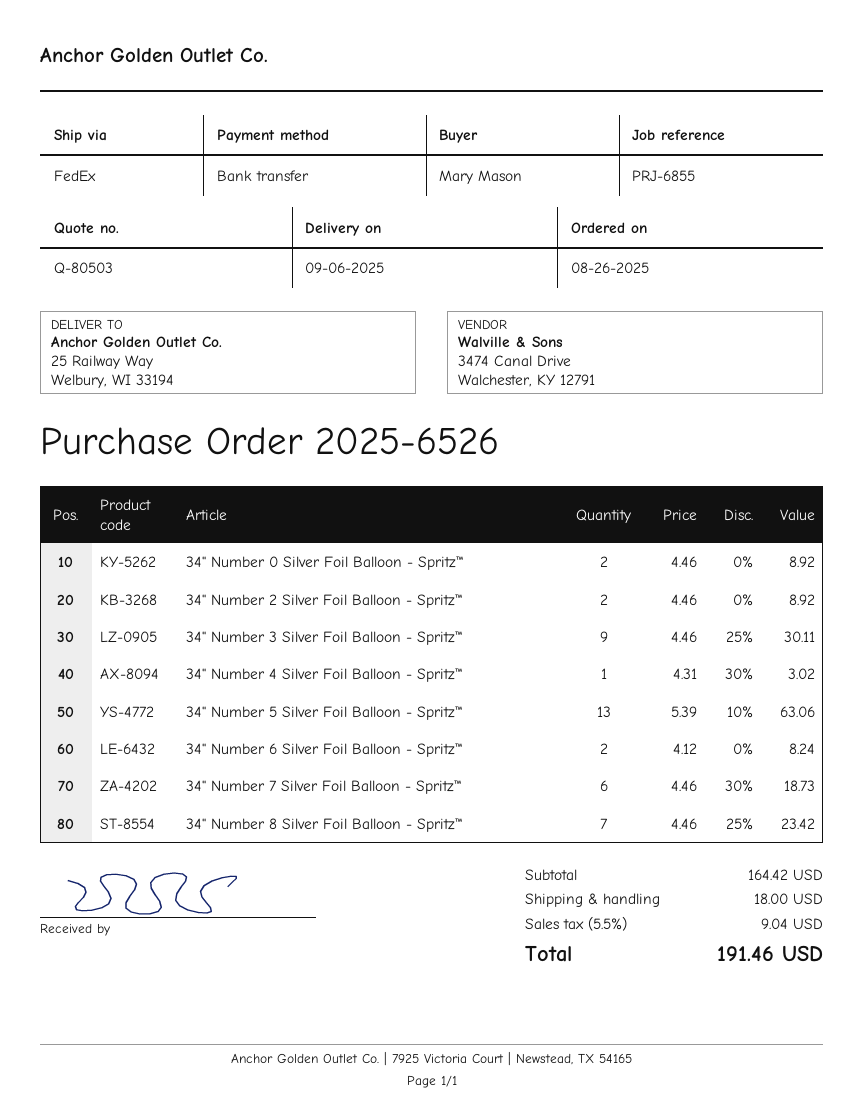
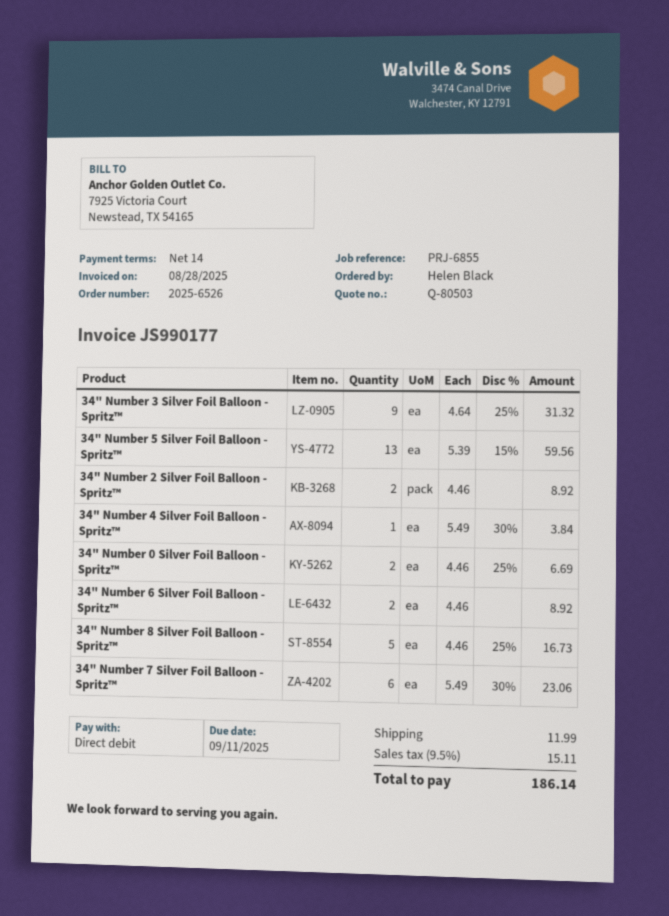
ordered by: Mary Mason -> Helen Black
payment method: bank transfer -> direct debit
34" Number 0 Silver Foil Balloon - Spritz™: 2 x 4.46 = 8.92 -> 2 x 4.46 - 25% = 6.69
34" Number 3 Silver Foil Balloon - Spritz™: 9 x 4.46 - 25% = 30.11 -> 9 x 4.64 - 25% = 31.32
34" Number 4 Silver Foil Balloon - Spritz™: 1 x 4.31 - 30% = 3.02 -> 1 x 5.49 - 30% = 3.84
34" Number 5 Silver Foil Balloon - Spritz™: 13 x 5.39 - 10% = 63.06 -> 13 x 5.39 - 15% = 59.56
34" Number 6 Silver Foil Balloon - Spritz™: 2 x 4.12 = 8.24 -> 2 x 4.46 = 8.92
34" Number 7 Silver Foil Balloon - Spritz™: 6 x 4.46 - 30% = 18.73 -> 6 x 5.49 - 30% = 23.06
34" Number 8 Silver Foil Balloon - Spritz™: 7 x 4.46 - 25% = 23.42 -> 5 x 4.46 - 25% = 16.73
shipping: 18.00 -> 11.99
tax: 5.5% = 9.04 -> 9.5% = 15.11
total: 191.46 -> 186.14

